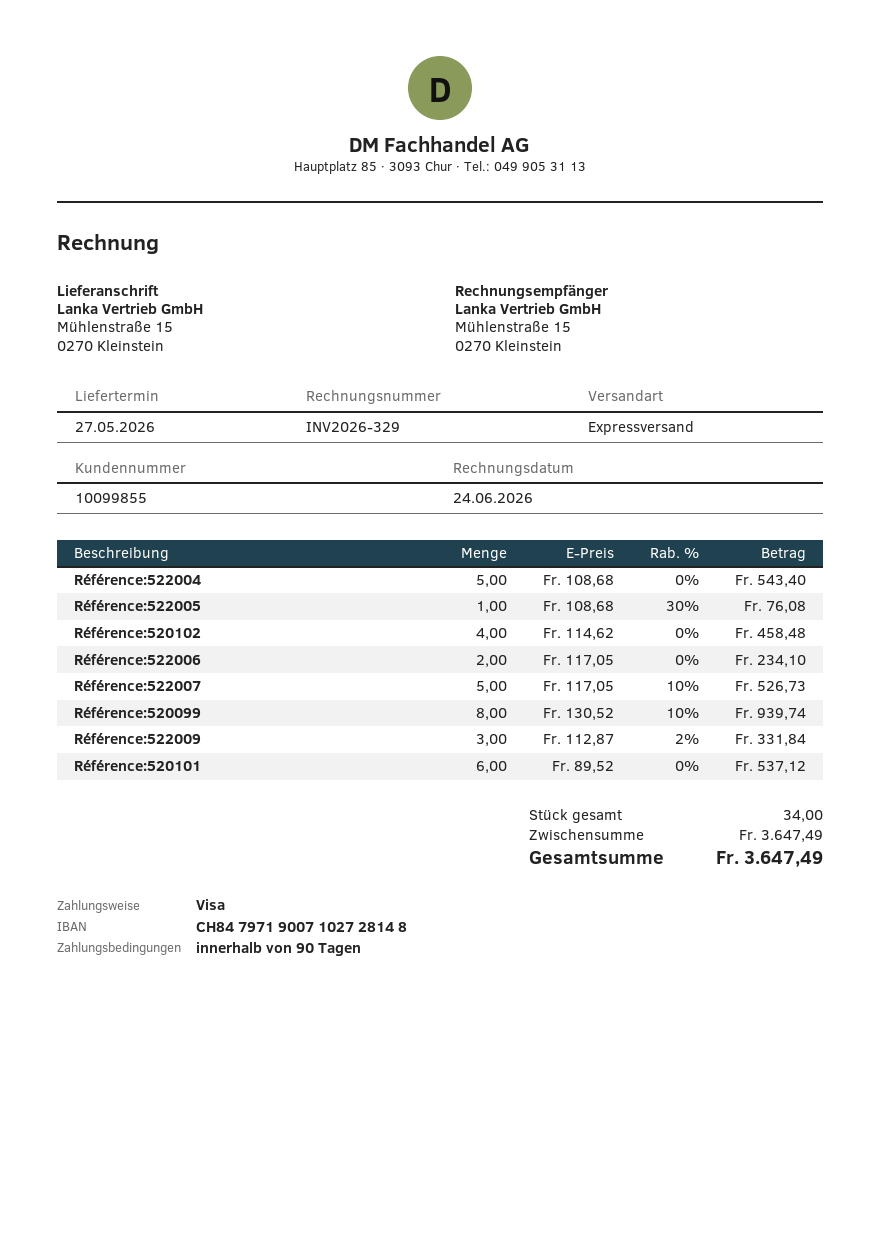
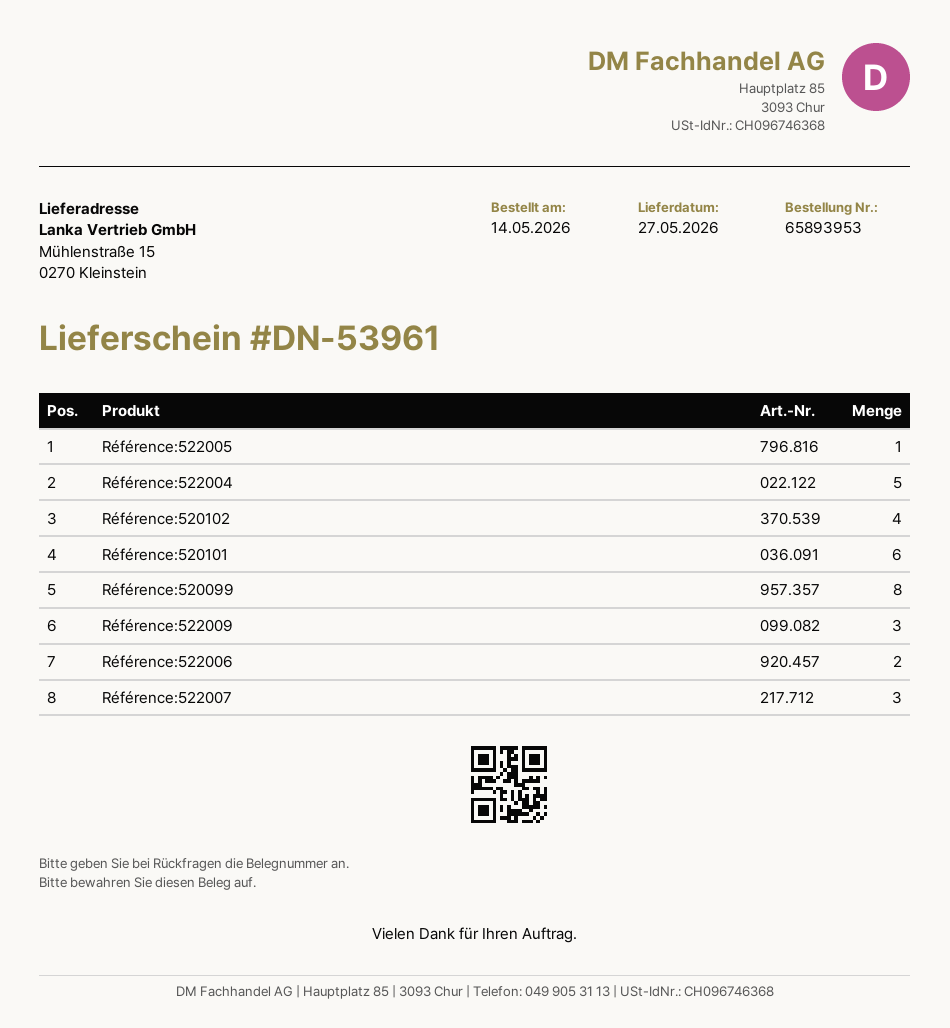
Référence:522007: 5 -> 3

